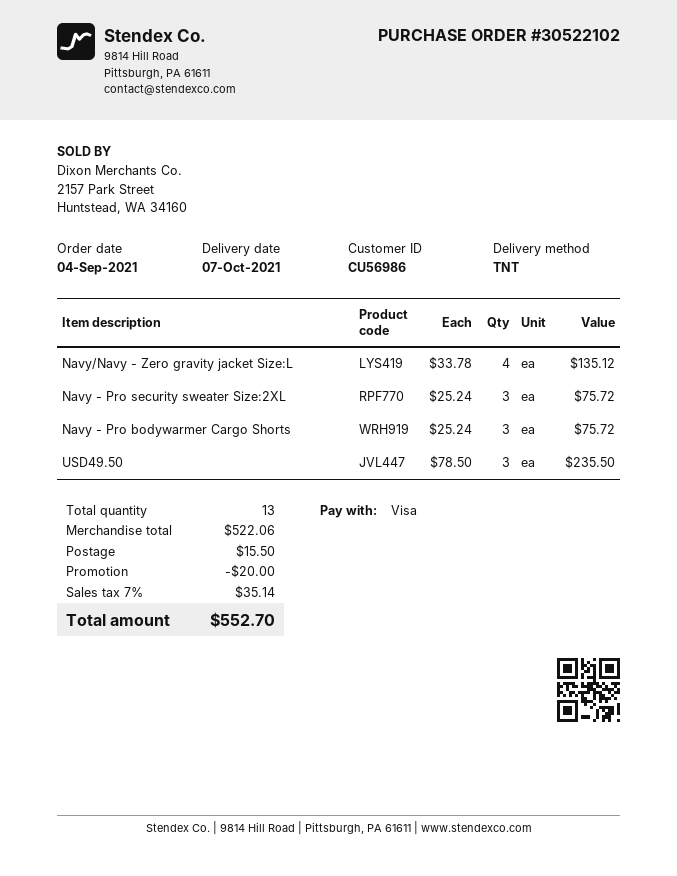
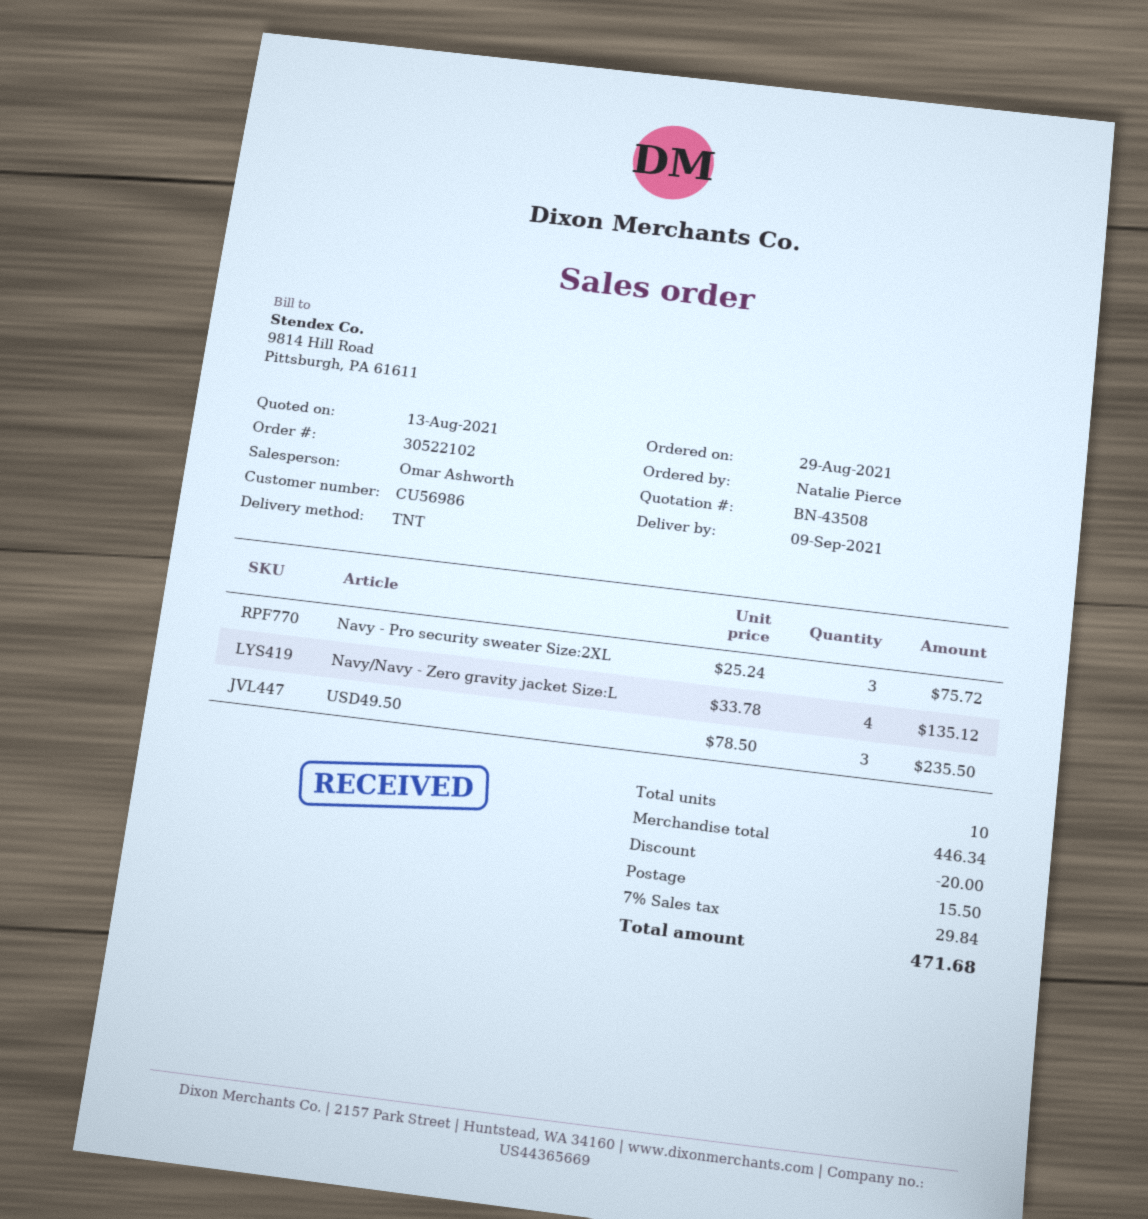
order date: 2021-09-04 -> 2021-08-29
delivery date: 2021-10-07 -> 2021-09-09
Navy - Pro bodywarmer Cargo Shorts: 3 x 25.24 = 75.72 -> none
total quantity: 13 -> 10
subtotal: 522.06 -> 446.34
tax: 7% = 35.14 -> 7% = 29.84
total: 552.70 -> 471.68

